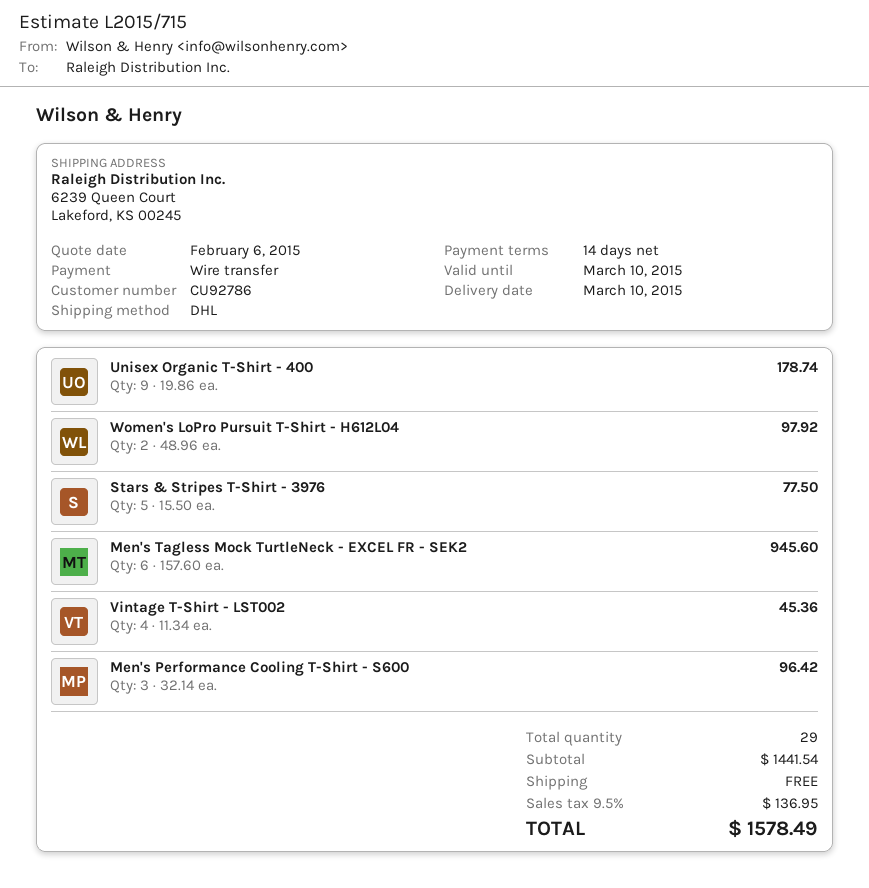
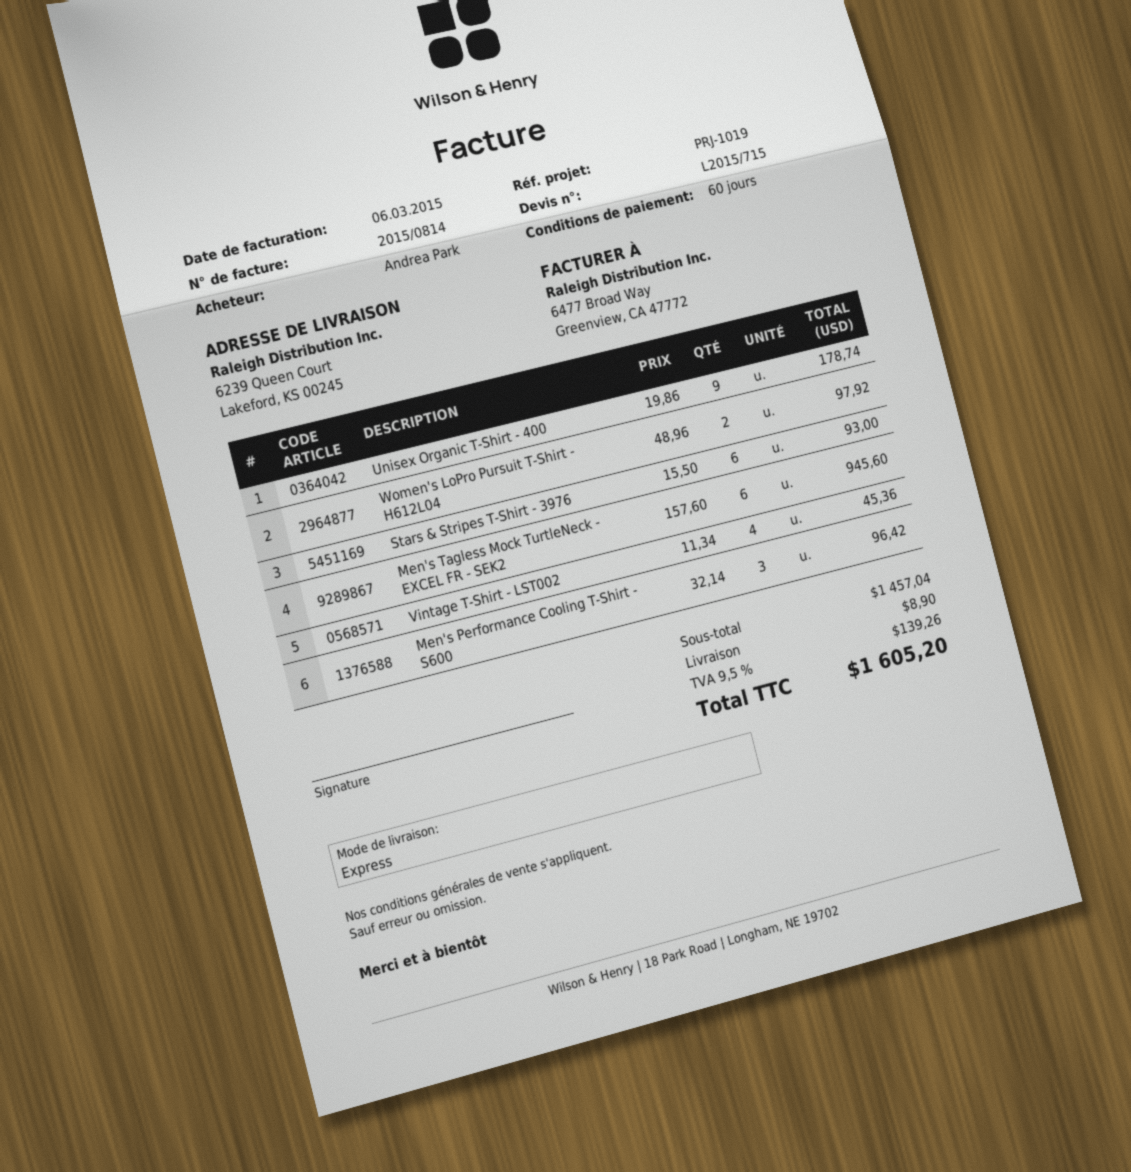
payment terms: 14 days -> 60 days
shipping method: DHL -> express
Stars & Stripes T-Shirt - 3976: 5 x 15.50 = 77.50 -> 6 x 15.50 = 93.00
subtotal: 1441.54 -> 1457.04
shipping: 0.00 -> 8.90
tax: 9.5% = 136.95 -> 9.5% = 139.26
total: 1578.49 -> 1605.20

